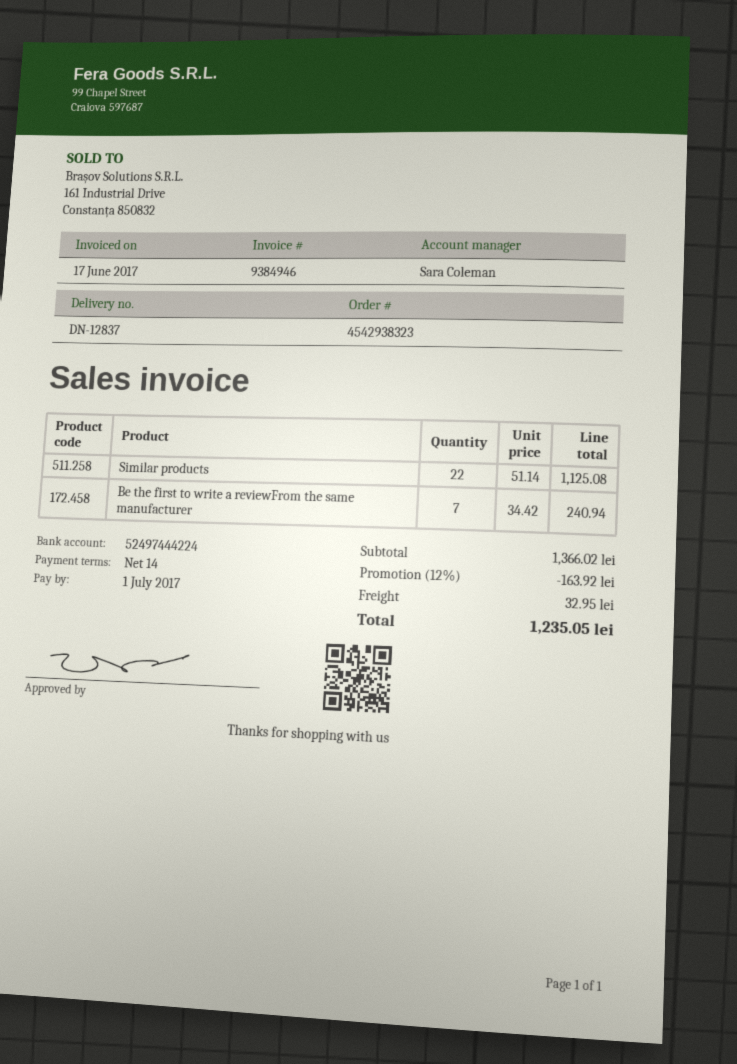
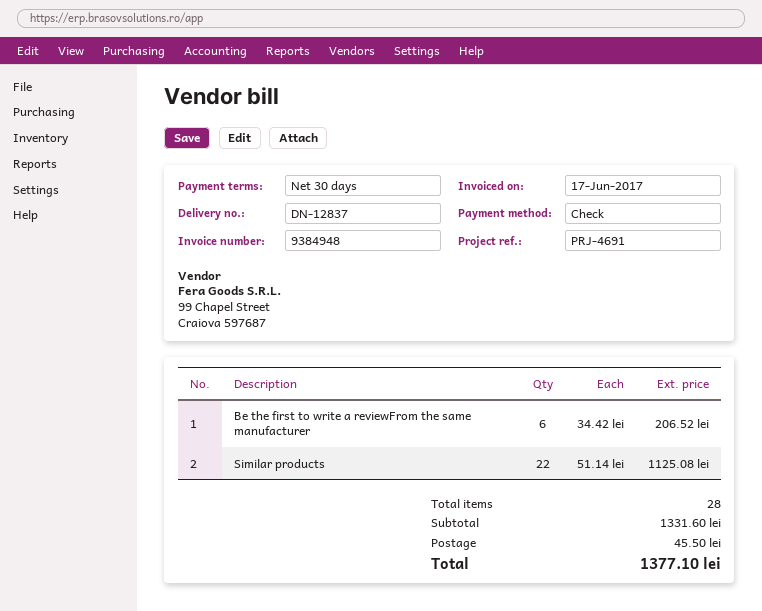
invoice number: 9384946 -> 9384948
payment terms: 14 days -> 30 days
Be the first to write a reviewFrom the same manufacturer: 7 x 34.42 = 240.94 -> 6 x 34.42 = 206.52
subtotal: 1366.02 -> 1331.60
discount: 12% = 163.92 -> none
shipping: 32.95 -> 45.50
total: 1235.05 -> 1377.10

